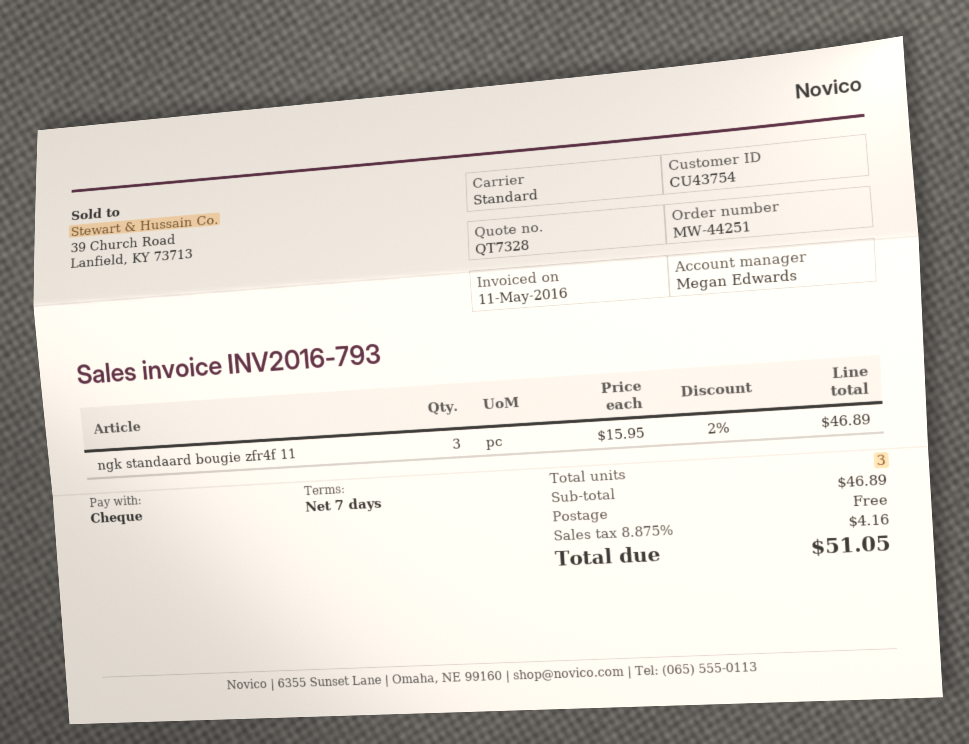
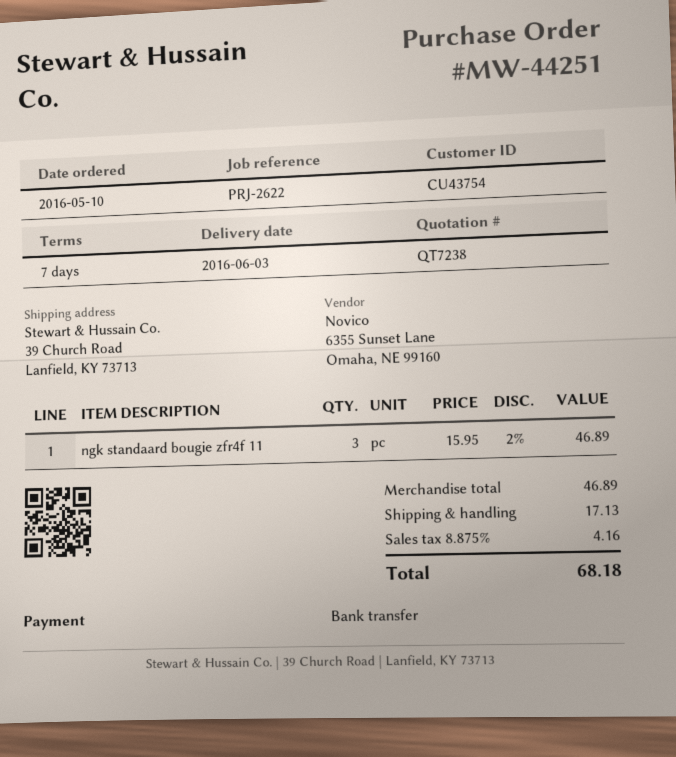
quote number: QT7328 -> QT7238
payment method: cheque -> bank transfer
shipping: 0.00 -> 17.13
total: 51.05 -> 68.18

